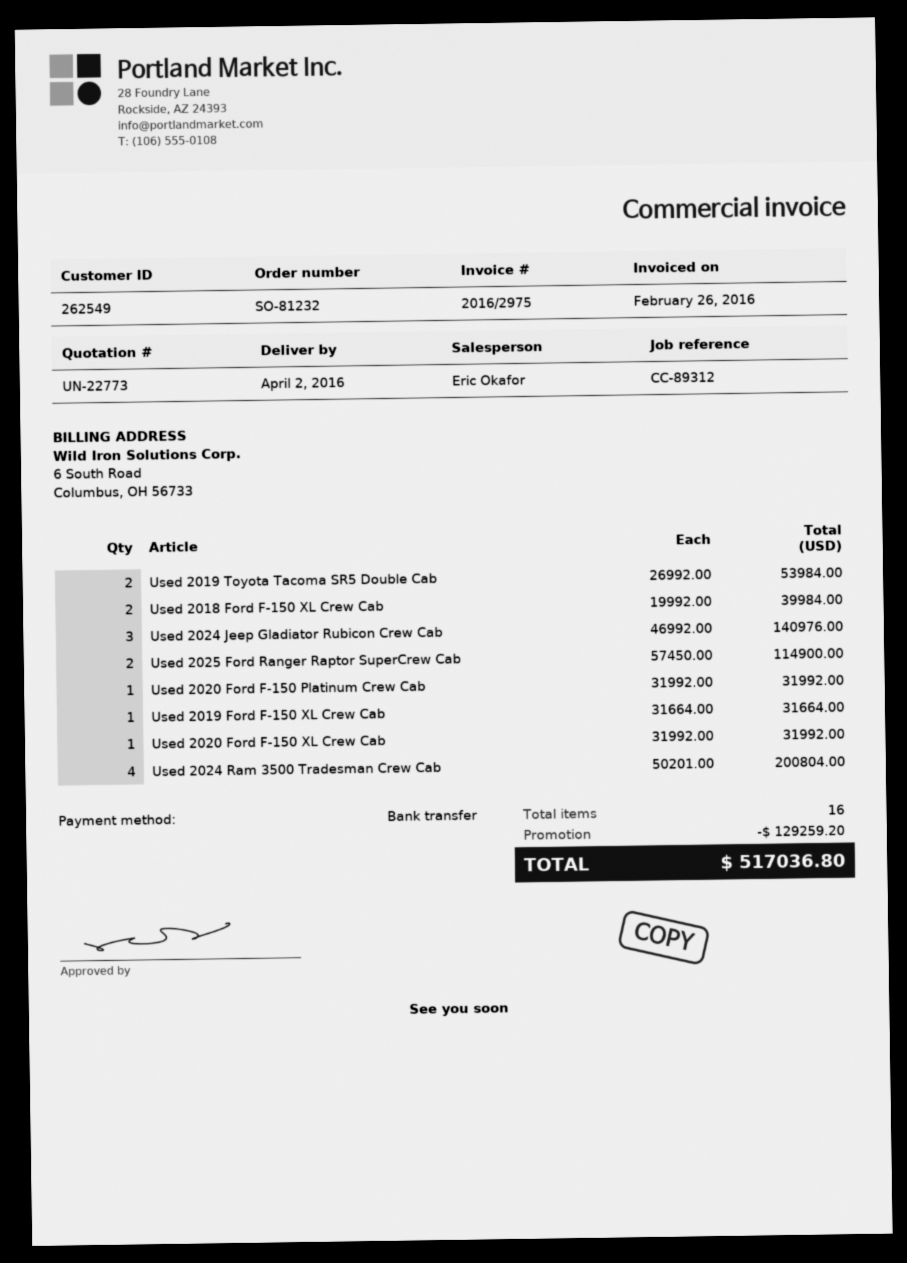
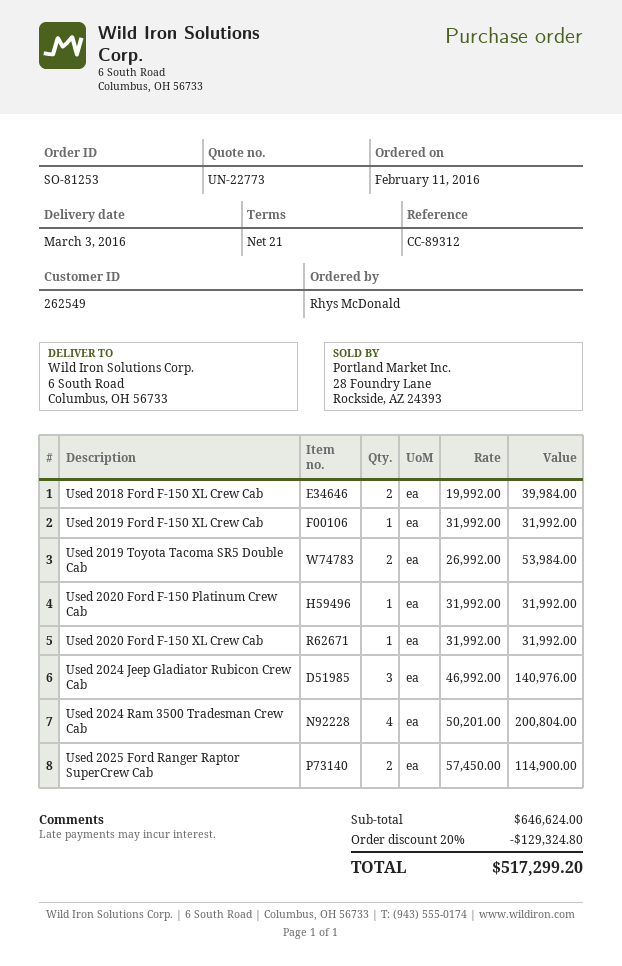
order number: SO-81232 -> SO-81253
delivery date: 2016-04-02 -> 2016-03-03
Used 2019 Ford F-150 XL Crew Cab: 1 x 31664.00 = 31664.00 -> 1 x 31992.00 = 31992.00
discount: 129259.20 -> 129324.80
total: 517036.80 -> 517299.20

